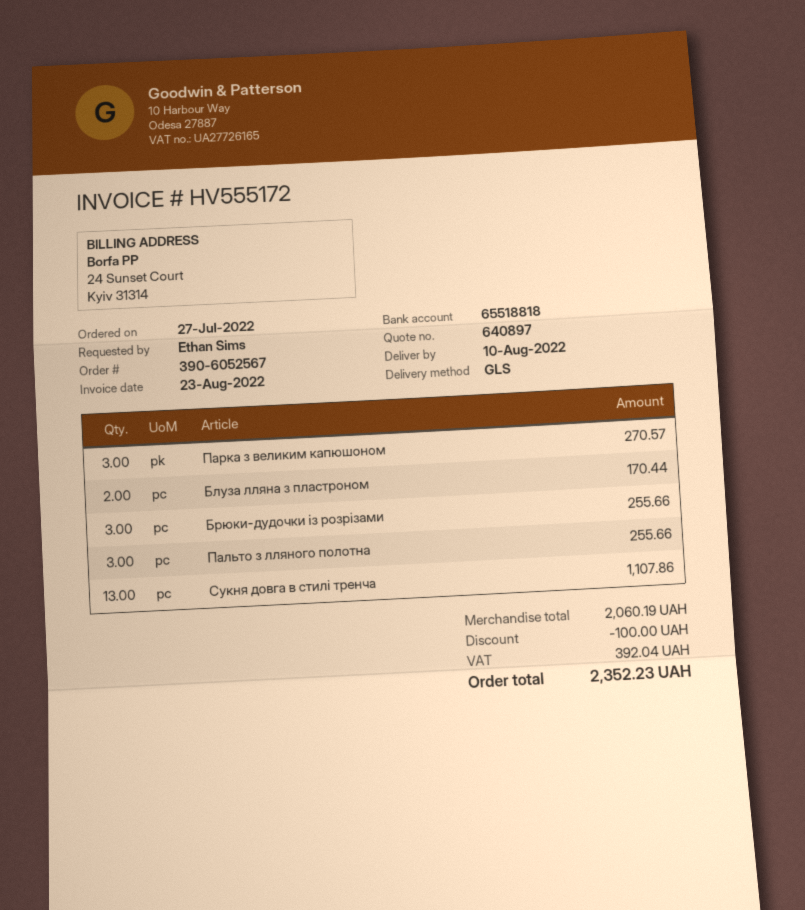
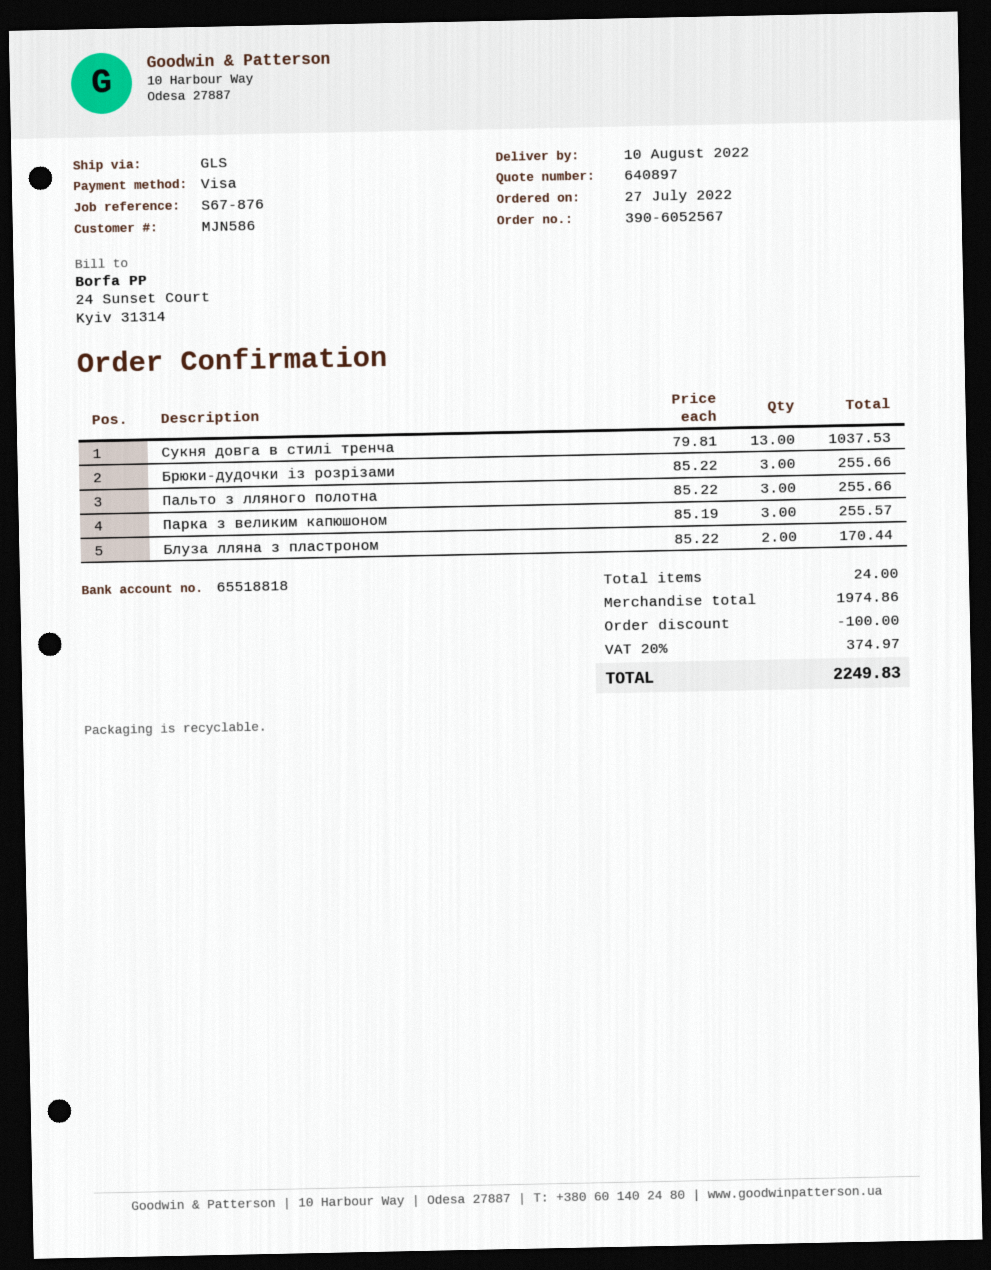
Парка з великим капюшоном: 3 for 270.57 -> 3 for 255.57
Сукня довга в стилі тренча: 13 for 1107.86 -> 13 for 1037.53
subtotal: 2060.19 -> 1974.86
tax: 392.04 -> 374.97
total: 2352.23 -> 2249.83

